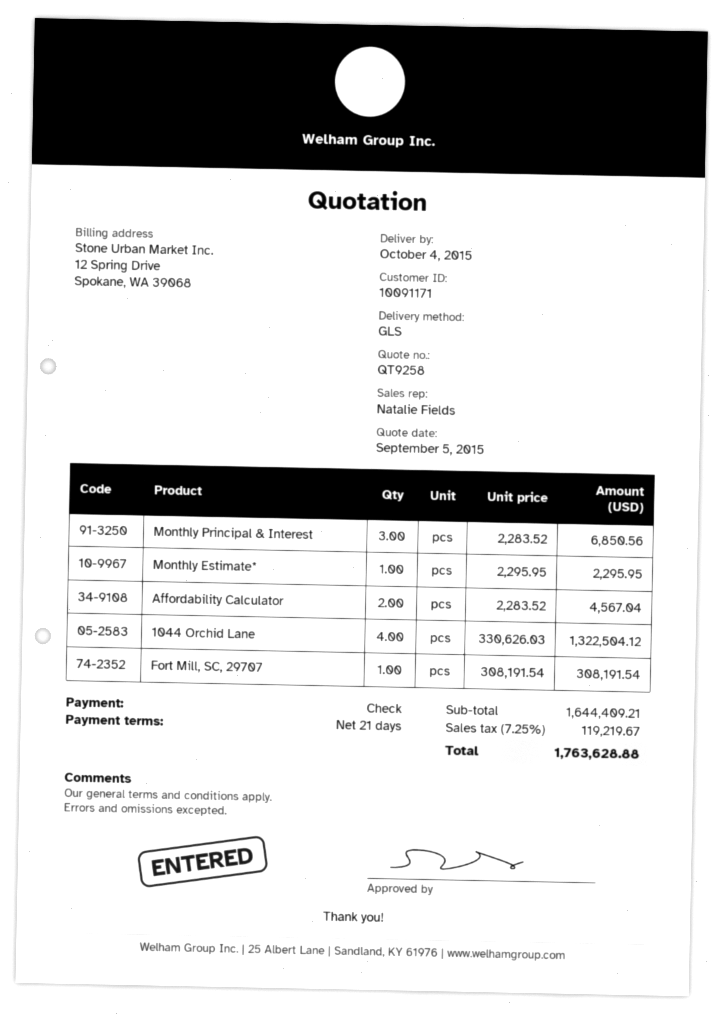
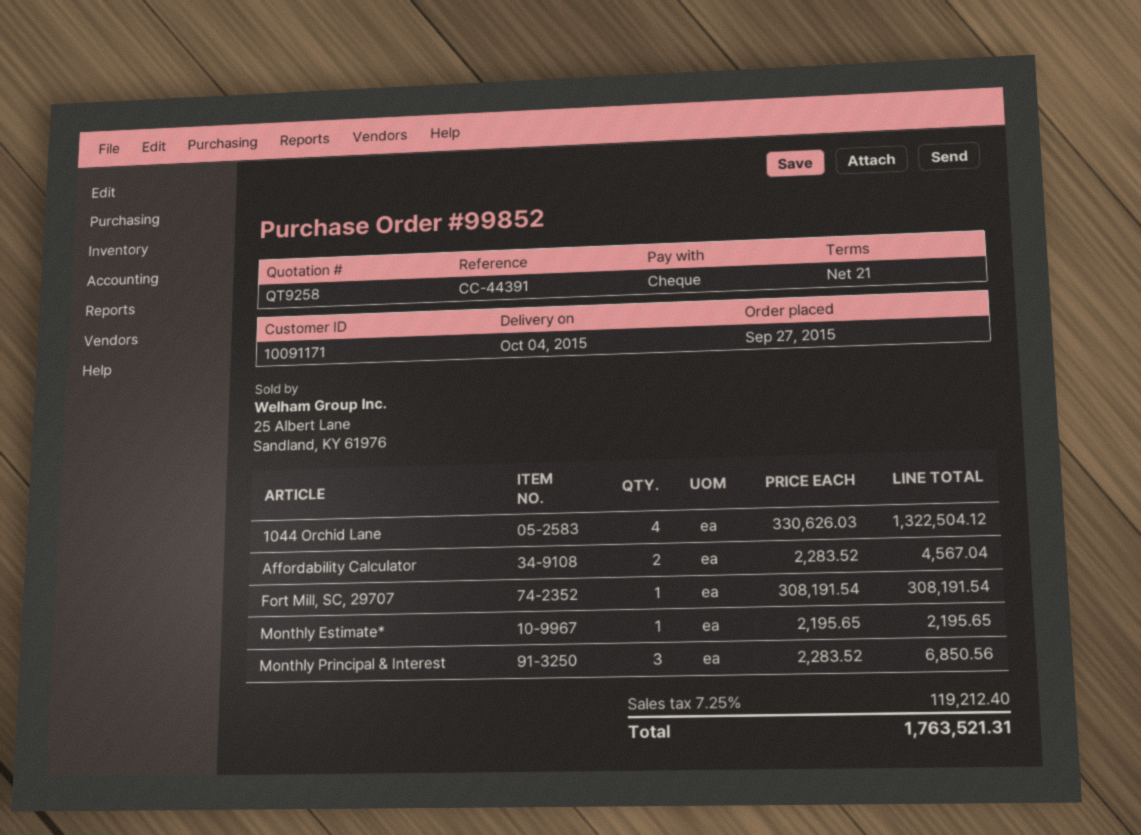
Monthly Estimate*: 1 x 2295.95 = 2295.95 -> 1 x 2195.65 = 2195.65
tax: 7.25% = 119219.67 -> 7.25% = 119212.40
total: 1763628.88 -> 1763521.31

